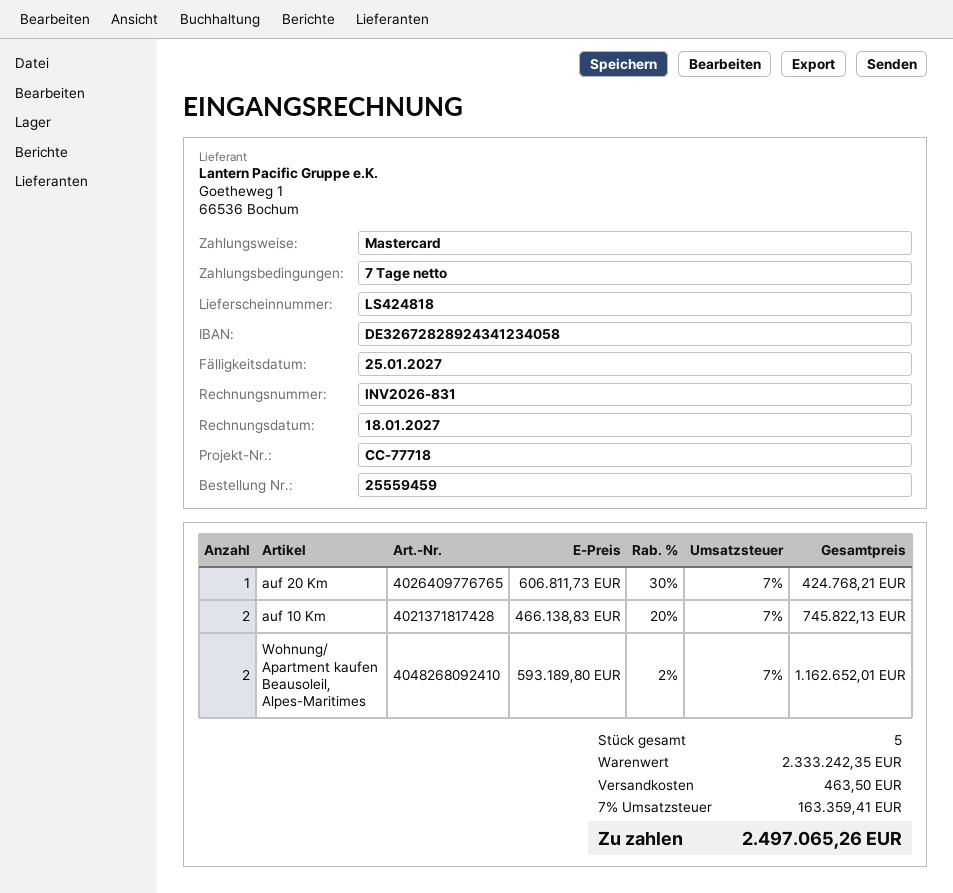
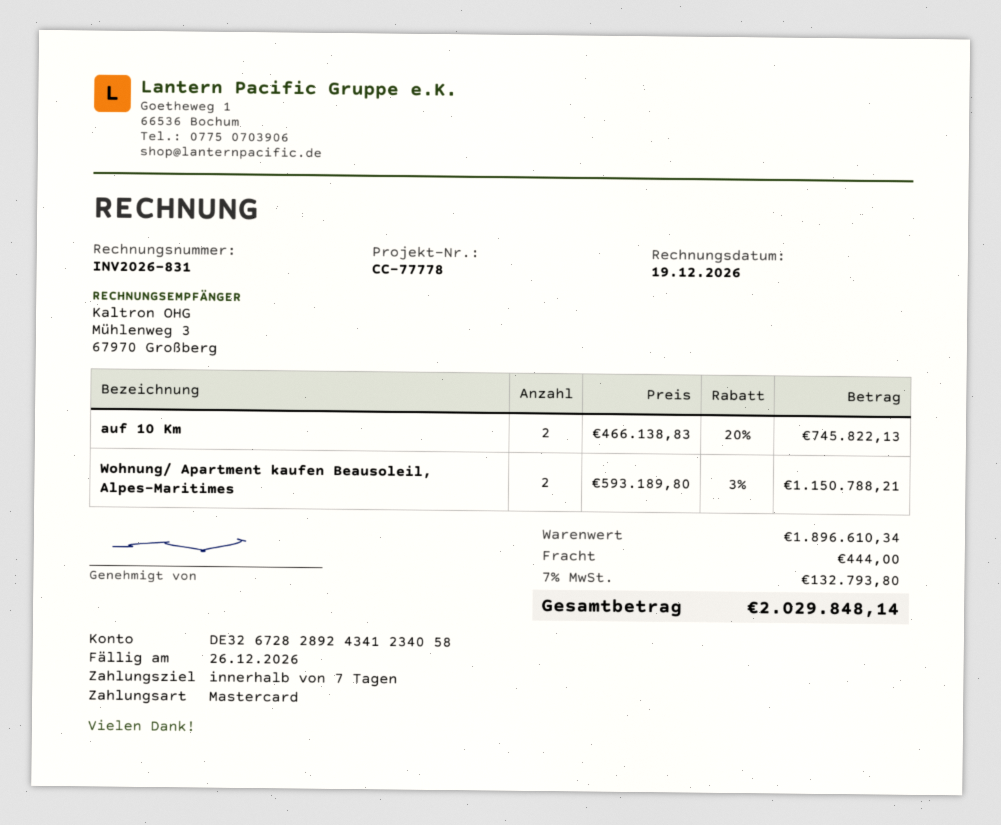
invoice date: 2027-01-18 -> 2026-12-19
due date: 2027-01-25 -> 2026-12-26
reference: CC-77718 -> CC-77778
auf 20 Km: 1 x 606811.73 - 30% = 424768.21 -> none
Wohnung/ Apartment kaufen Beausoleil, Alpes-Maritimes: 2 x 593189.80 - 2% = 1162652.01 -> 2 x 593189.80 - 3% = 1150788.21
subtotal: 2333242.35 -> 1896610.34
shipping: 463.50 -> 444.00
tax: 7% = 163359.41 -> 7% = 132793.80
total: 2497065.26 -> 2029848.14

